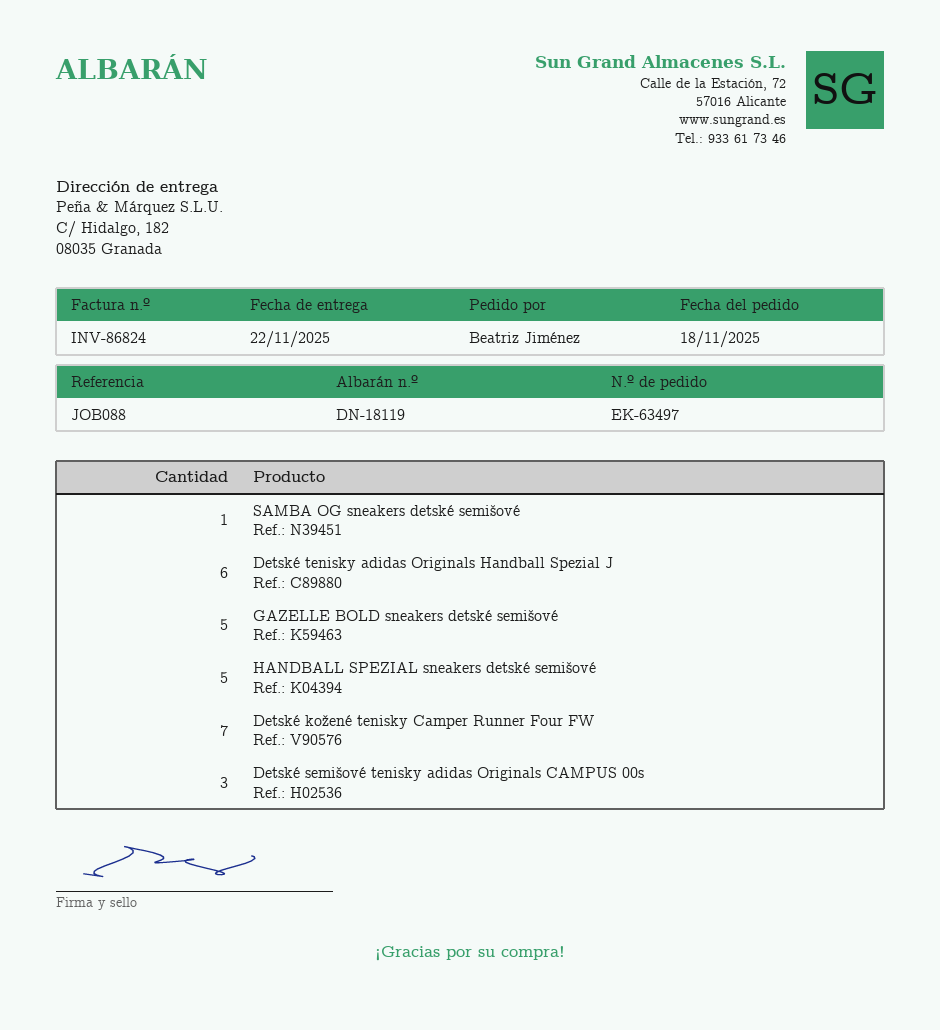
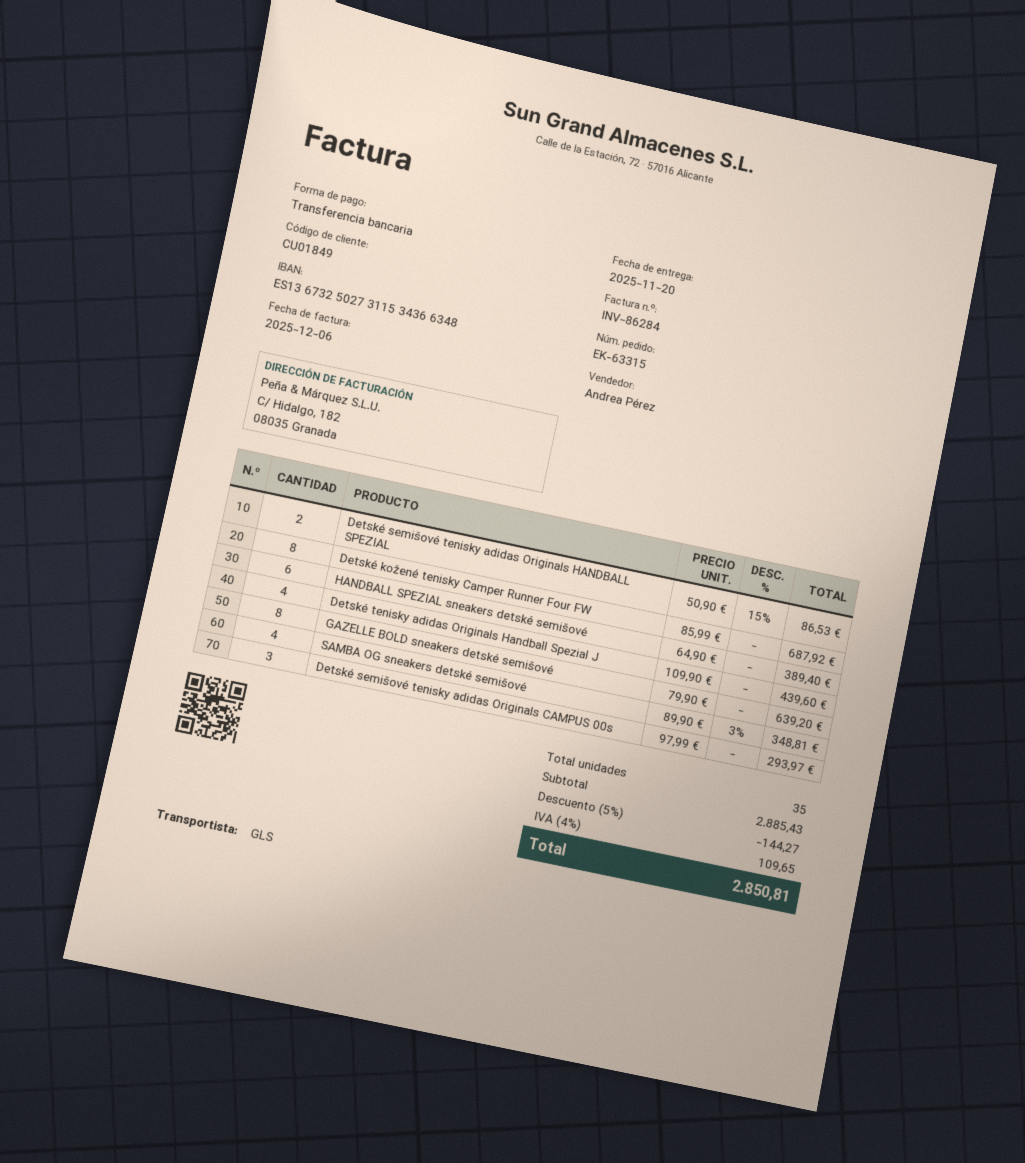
order number: EK-63497 -> EK-63315
delivery date: 2025-11-22 -> 2025-11-20
invoice number: INV-86824 -> INV-86284
SAMBA OG sneakers detské semišové: 1 -> 4
Detské tenisky adidas Originals Handball Spezial J: 6 -> 4
GAZELLE BOLD sneakers detské semišové: 5 -> 8
HANDBALL SPEZIAL sneakers detské semišové: 5 -> 6
Detské kožené tenisky Camper Runner Four FW: 7 -> 8
Detské semišové tenisky adidas Originals HANDBALL SPEZIAL: none -> 2

